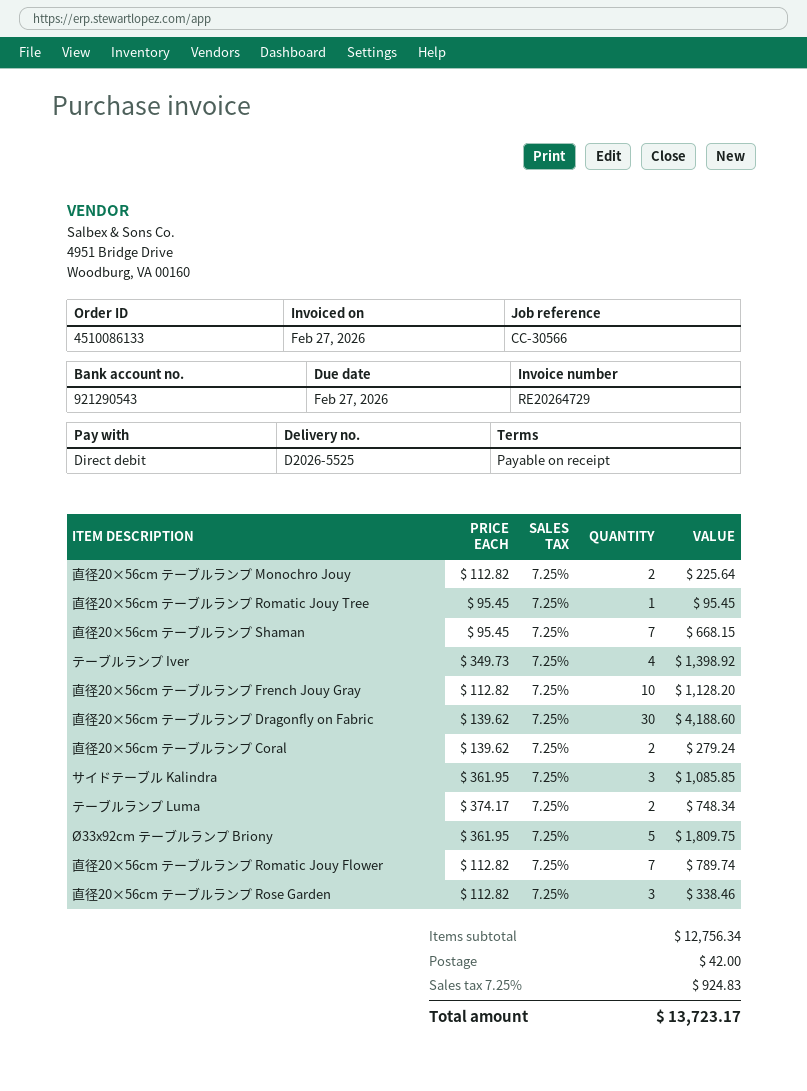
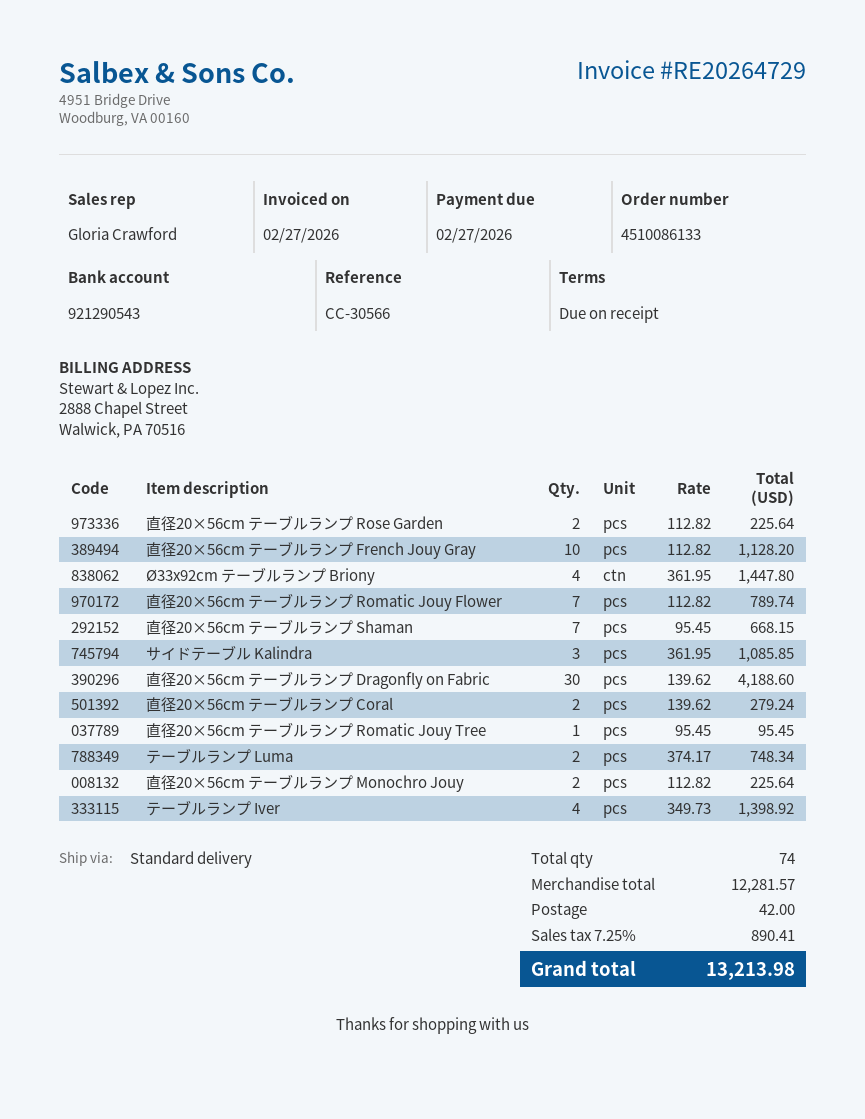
Ø33x92cm テーブルランプ Briony: 5 x 361.95 = 1809.75 -> 4 x 361.95 = 1447.80
直径20×56cm テーブルランプ Rose Garden: 3 x 112.82 = 338.46 -> 2 x 112.82 = 225.64
subtotal: 12756.34 -> 12281.57
tax: 7.25% = 924.83 -> 7.25% = 890.41
total: 13723.17 -> 13213.98

